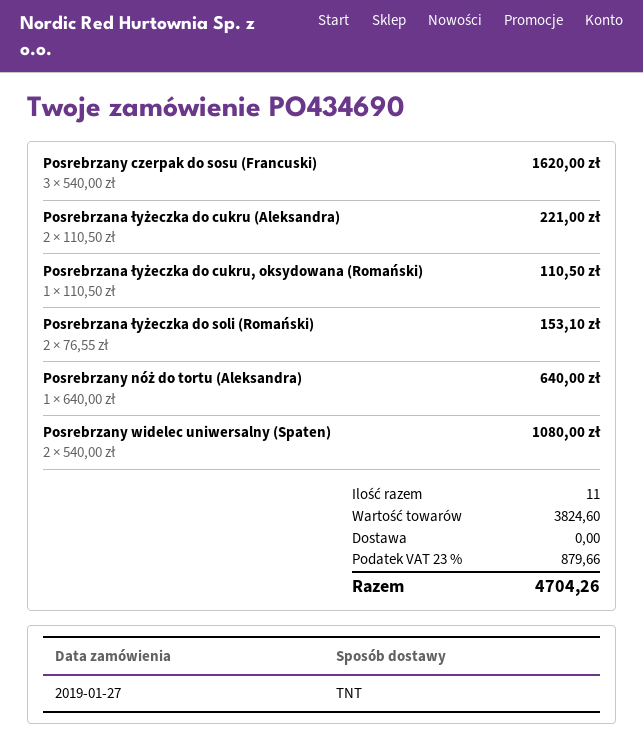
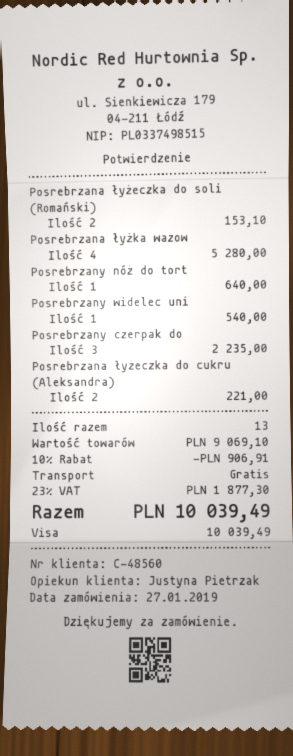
Posrebrzany czerpak do sosu (Francuski): 3 for 1620.00 -> 3 for 2235.00
Posrebrzana łyżeczka do cukru, oksydowana (Romański): 1 for 110.50 -> none
Posrebrzany widelec uniwersalny (Spaten): 2 for 1080.00 -> 1 for 540.00
Posrebrzana łyżka wazow: none -> 4 for 5280.00
total quantity: 11 -> 13
subtotal: 3824.60 -> 9069.10
discount: none -> 10% = 906.91
tax: 23% = 879.66 -> 23% = 1877.30
total: 4704.26 -> 10039.49

